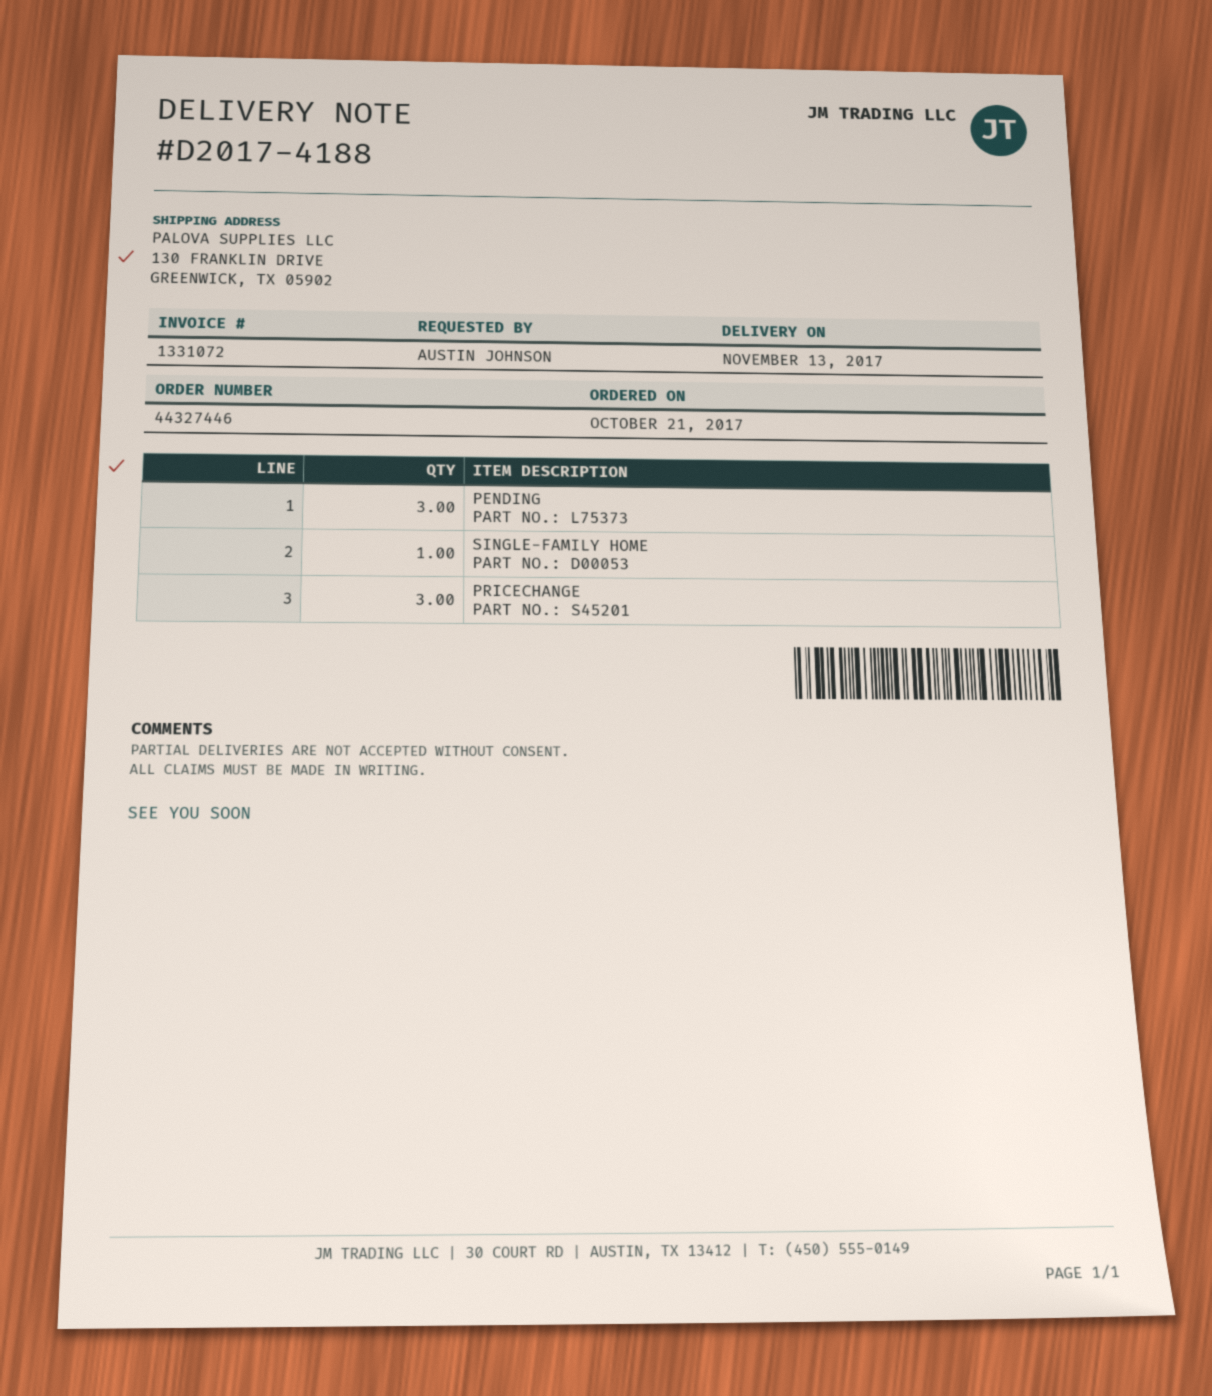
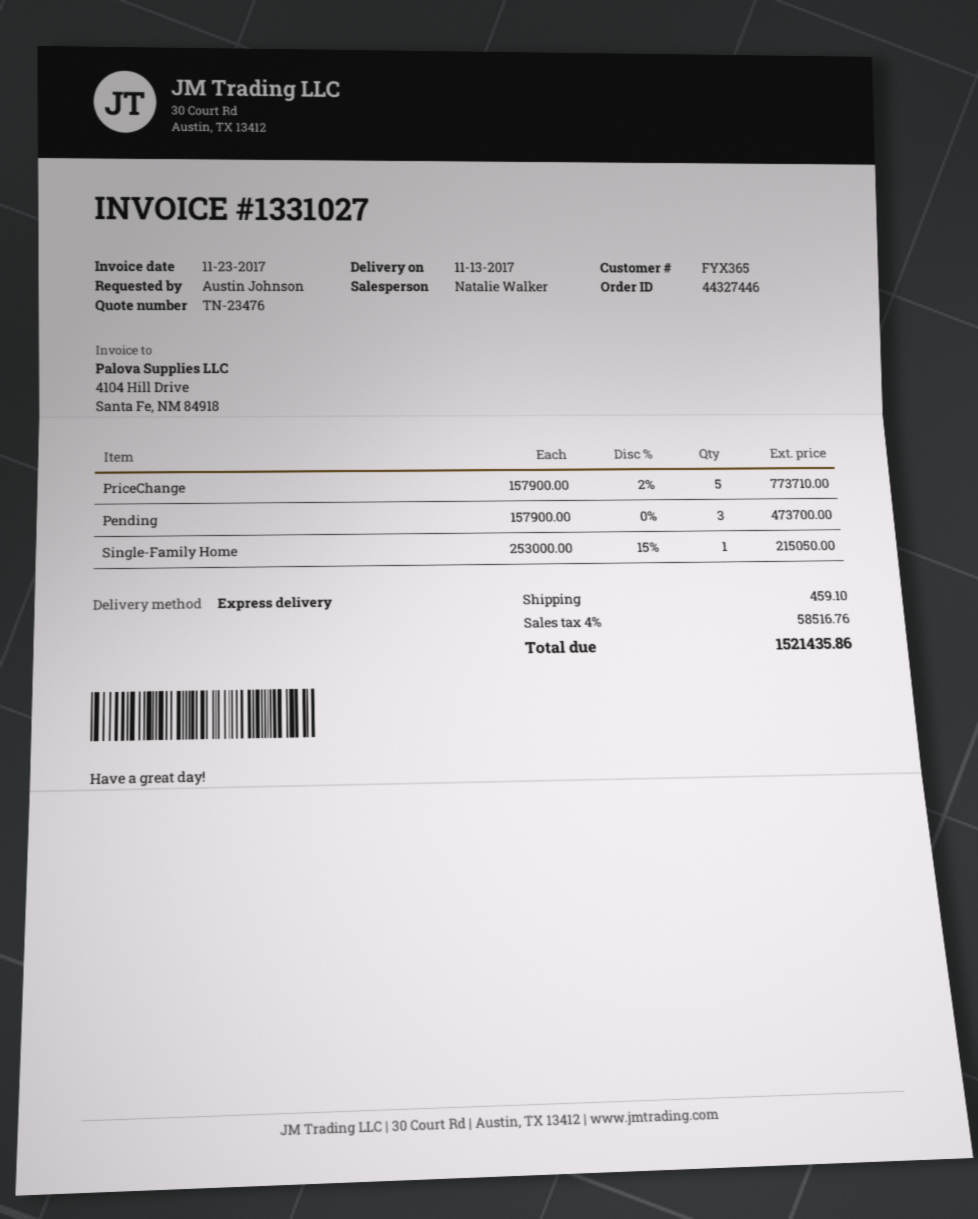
invoice number: 1331072 -> 1331027
PRICECHANGE: 3 -> 5

